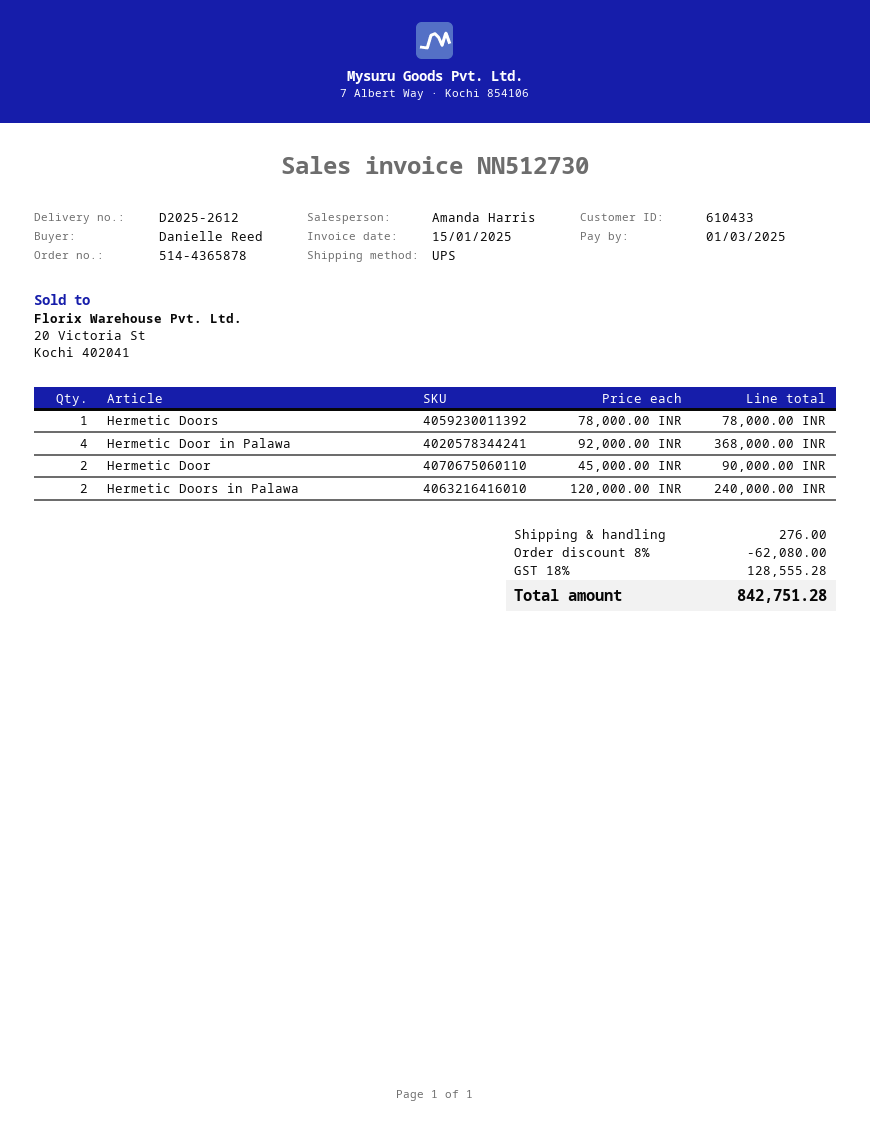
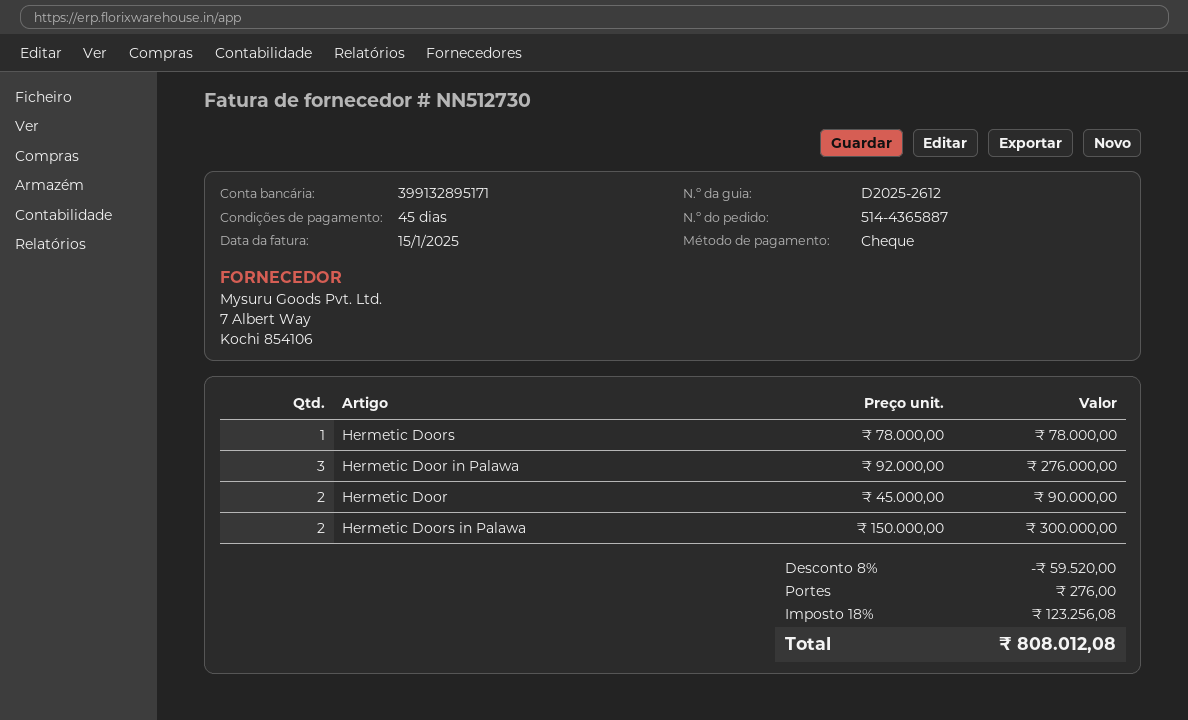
order number: 514-4365878 -> 514-4365887
Hermetic Door in Palawa: 4 x 92000.00 = 368000.00 -> 3 x 92000.00 = 276000.00
Hermetic Doors in Palawa: 2 x 120000.00 = 240000.00 -> 2 x 150000.00 = 300000.00
discount: 8% = 62080.00 -> 8% = 59520.00
tax: 18% = 128555.28 -> 18% = 123256.08
total: 842751.28 -> 808012.08

